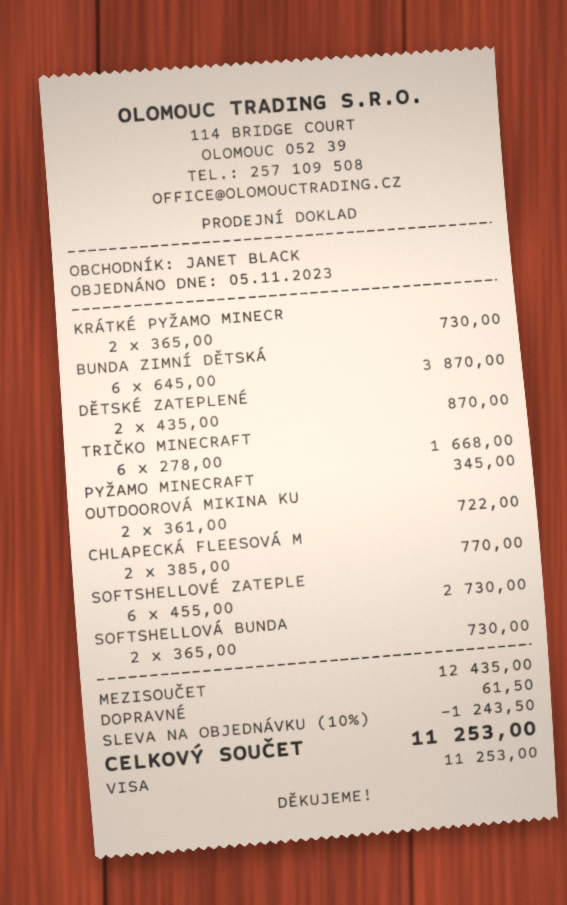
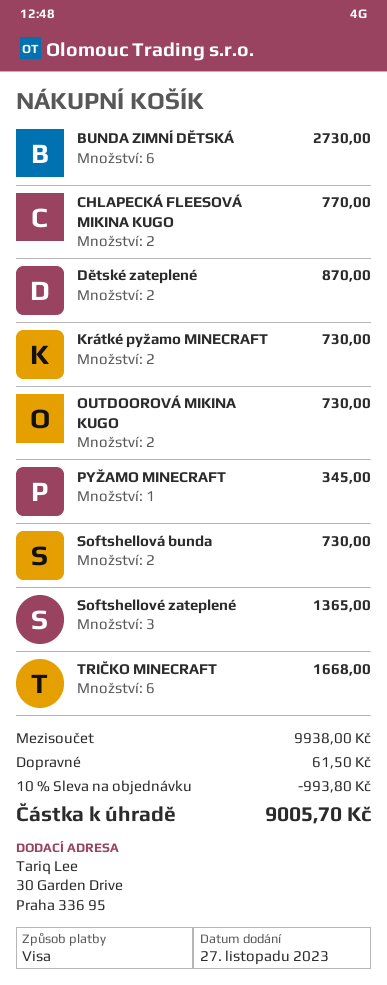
BUNDA ZIMNÍ DĚTSKÁ: 6 for 3870.00 -> 6 for 2730.00
OUTDOOROVÁ MIKINA KU: 2 for 722.00 -> 2 for 730.00
SOFTSHELLOVÉ ZATEPLE: 6 for 2730.00 -> 3 for 1365.00
subtotal: 12435.00 -> 9938.00
discount: 10% = 1243.50 -> 10% = 993.80
total: 11253.00 -> 9005.70

